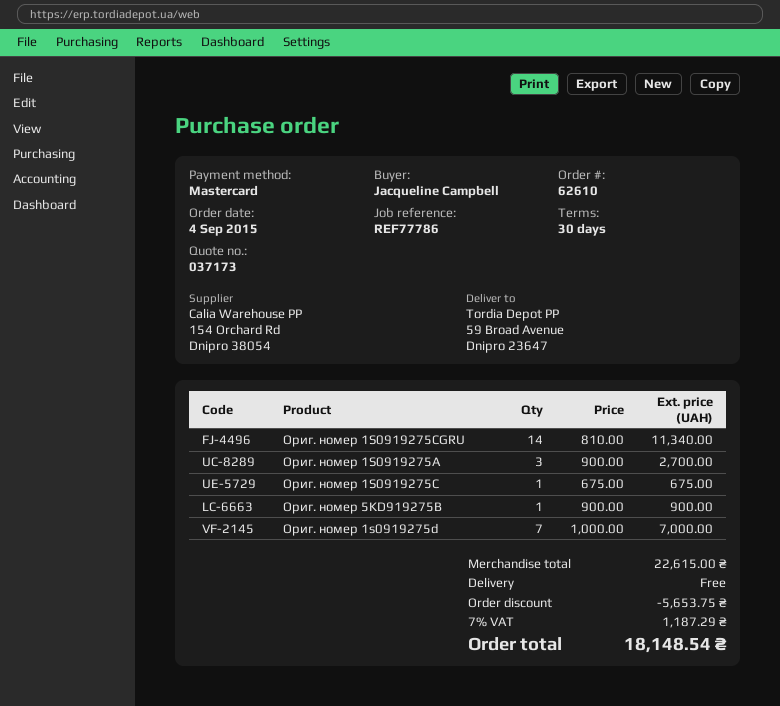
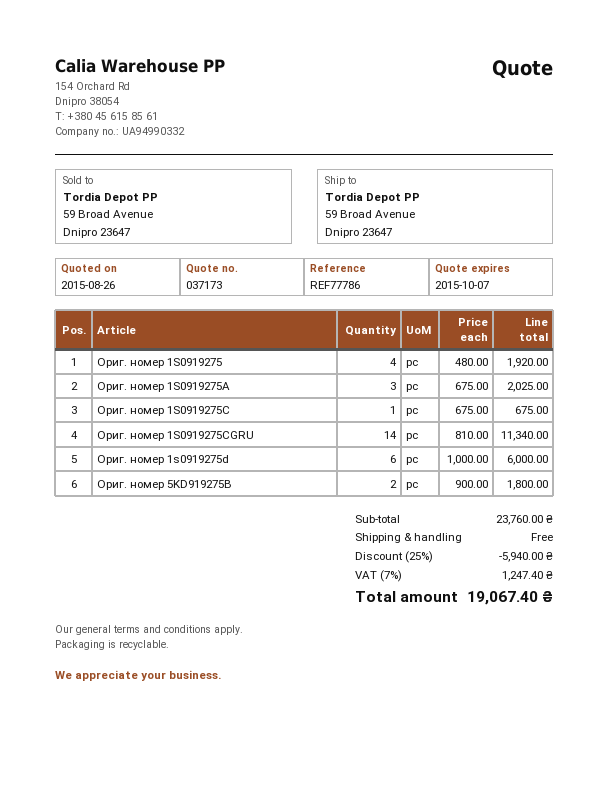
Ориг. номер 1S0919275A: 3 x 900.00 = 2700.00 -> 3 x 675.00 = 2025.00
Ориг. номер 5KD919275B: 1 x 900.00 = 900.00 -> 2 x 900.00 = 1800.00
Ориг. номер 1s0919275d: 7 x 1000.00 = 7000.00 -> 6 x 1000.00 = 6000.00
Ориг. номер 1S0919275: none -> 4 x 480.00 = 1920.00
subtotal: 22615.00 -> 23760.00
discount: 5653.75 -> 5940.00
tax: 7% = 1187.29 -> 7% = 1247.40
total: 18148.54 -> 19067.40

